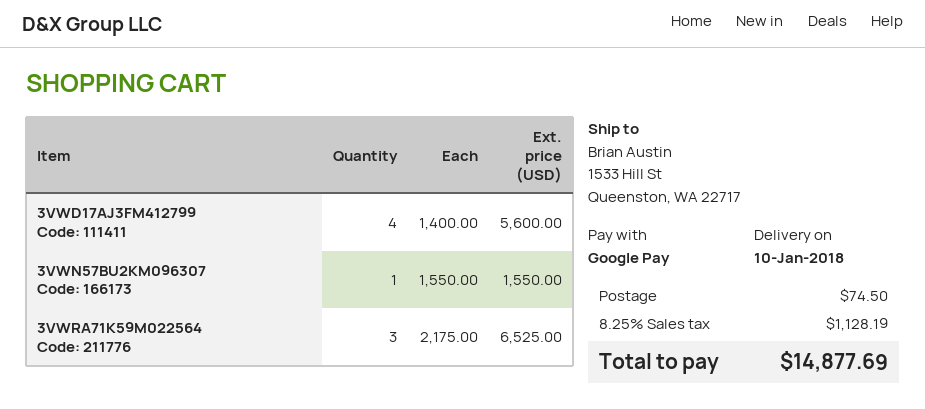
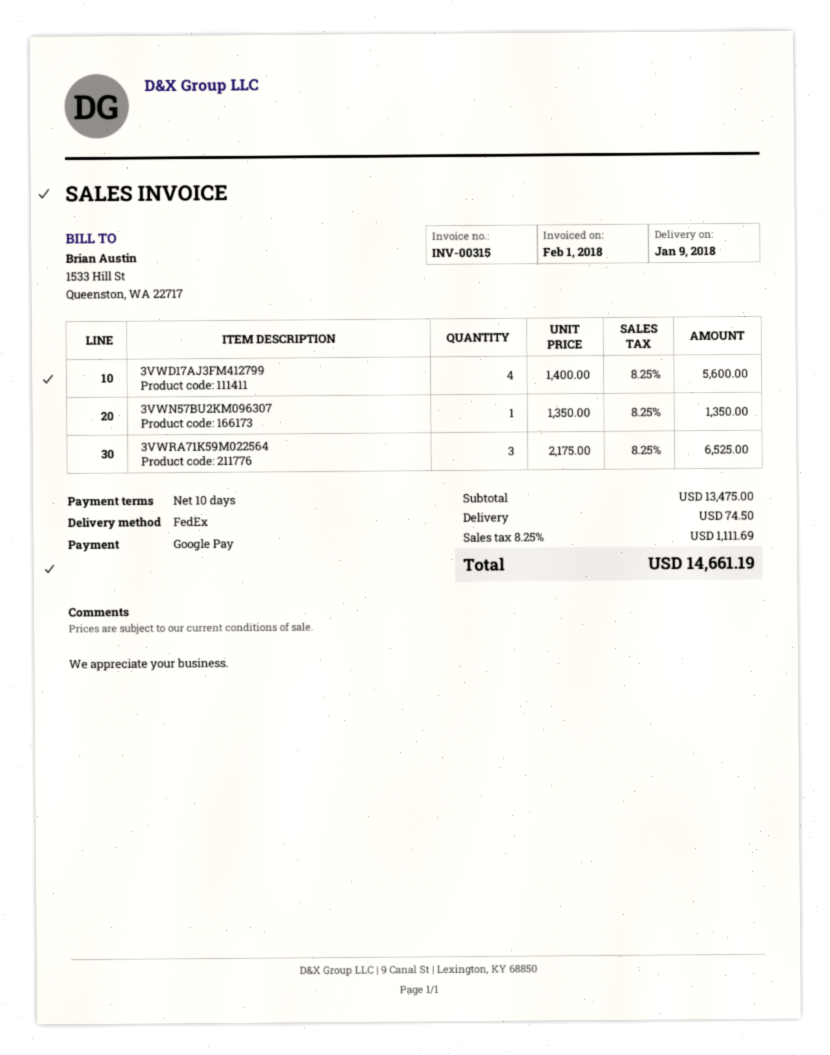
delivery date: 2018-01-10 -> 2018-01-09
3VWN57BU2KM096307: 1 x 1550.00 = 1550.00 -> 1 x 1350.00 = 1350.00
tax: 8.25% = 1128.19 -> 8.25% = 1111.69
total: 14877.69 -> 14661.19

